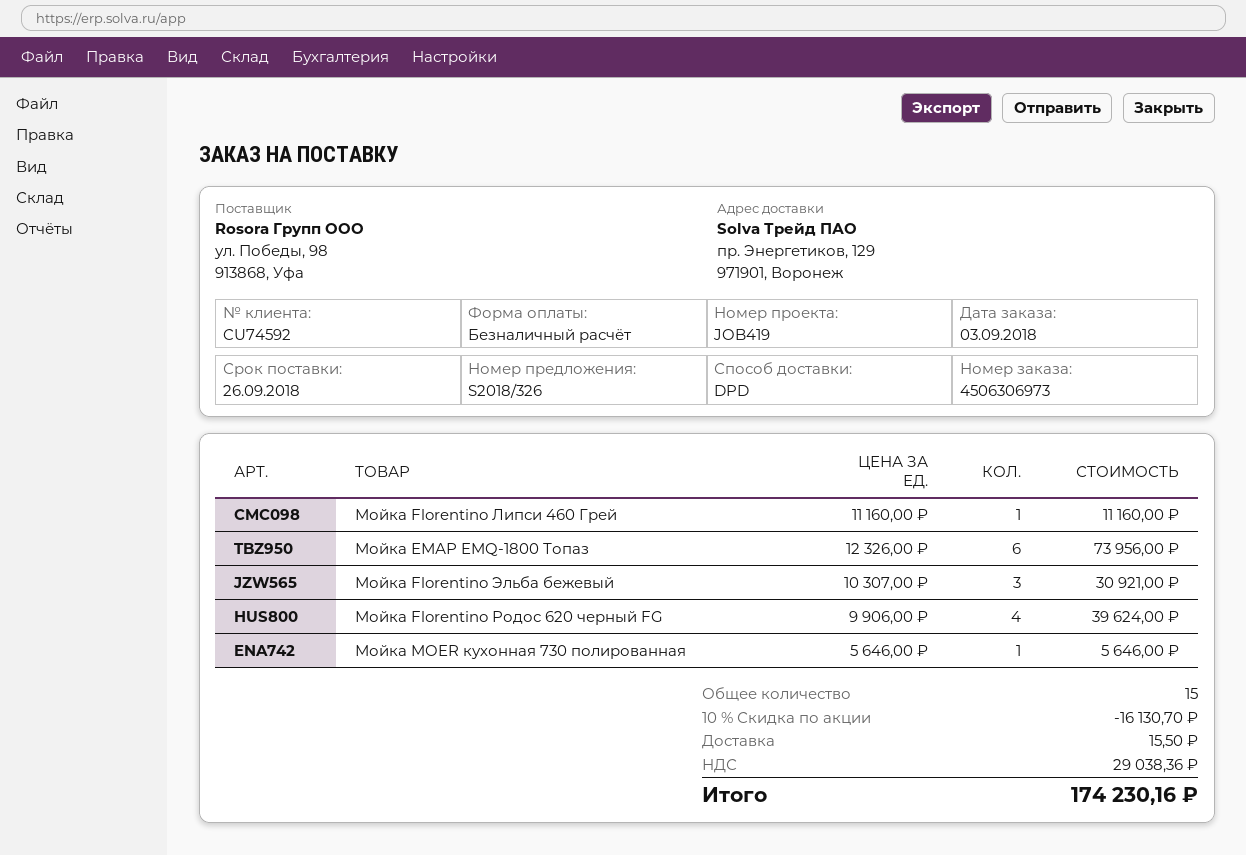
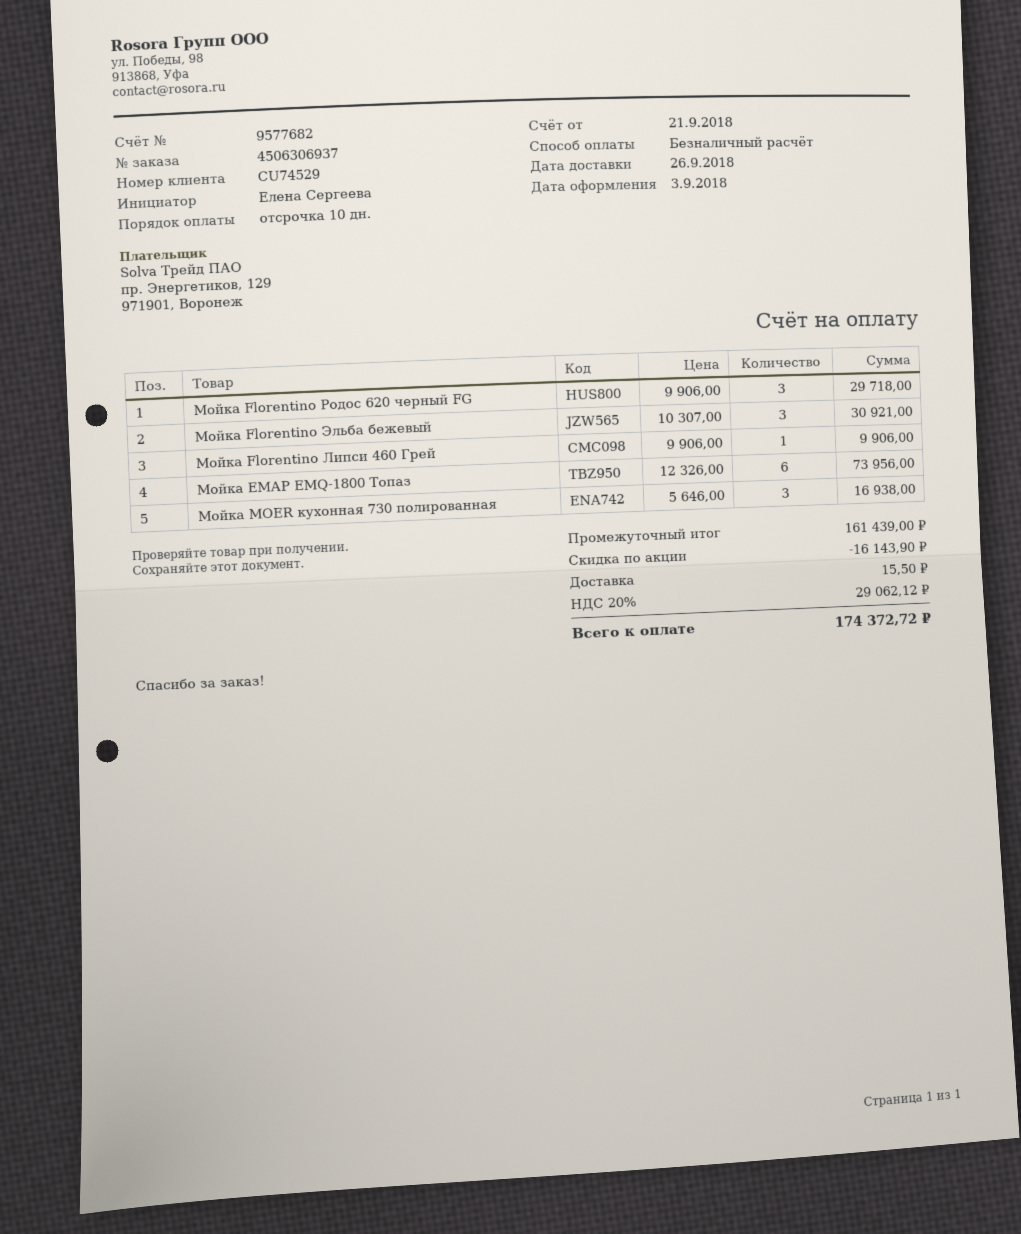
order number: 4506306973 -> 4506306937
customer number: CU74592 -> CU74529
Мойка Florentino Липси 460 Грей: 1 x 11160.00 = 11160.00 -> 1 x 9906.00 = 9906.00
Мойка Florentino Родос 620 черный FG: 4 x 9906.00 = 39624.00 -> 3 x 9906.00 = 29718.00
Мойка MOER кухонная 730 полированная: 1 x 5646.00 = 5646.00 -> 3 x 5646.00 = 16938.00
discount: 16130.70 -> 16143.90
tax: 29038.36 -> 29062.12
total: 174230.16 -> 174372.72

